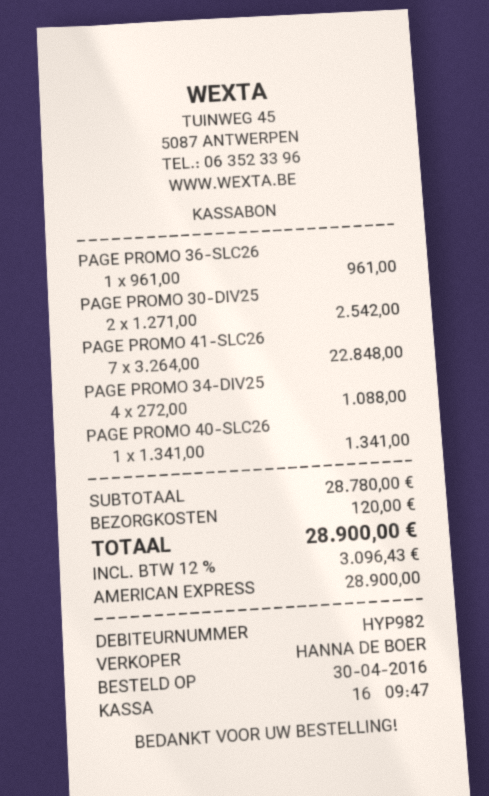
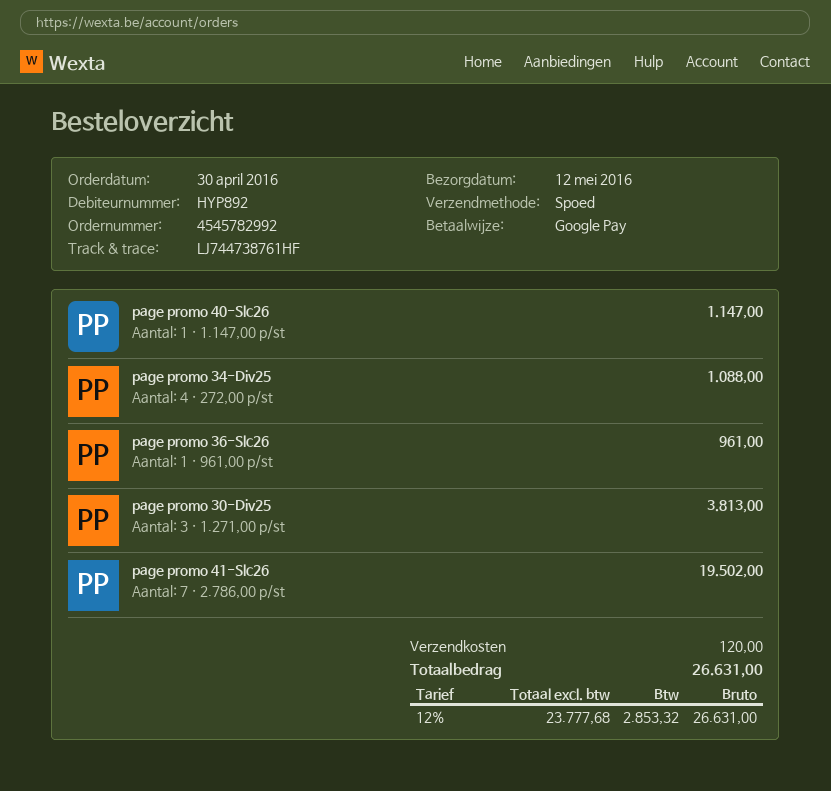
customer number: HYP982 -> HYP892
payment method: American Express -> Google Pay
PAGE PROMO 30-DIV25: 2 x 1271.00 = 2542.00 -> 3 x 1271.00 = 3813.00
PAGE PROMO 41-SLC26: 7 x 3264.00 = 22848.00 -> 7 x 2786.00 = 19502.00
PAGE PROMO 40-SLC26: 1 x 1341.00 = 1341.00 -> 1 x 1147.00 = 1147.00
tax: 12% = 3096.43 -> 12% = 2853.32
total: 28900.00 -> 26631.00

